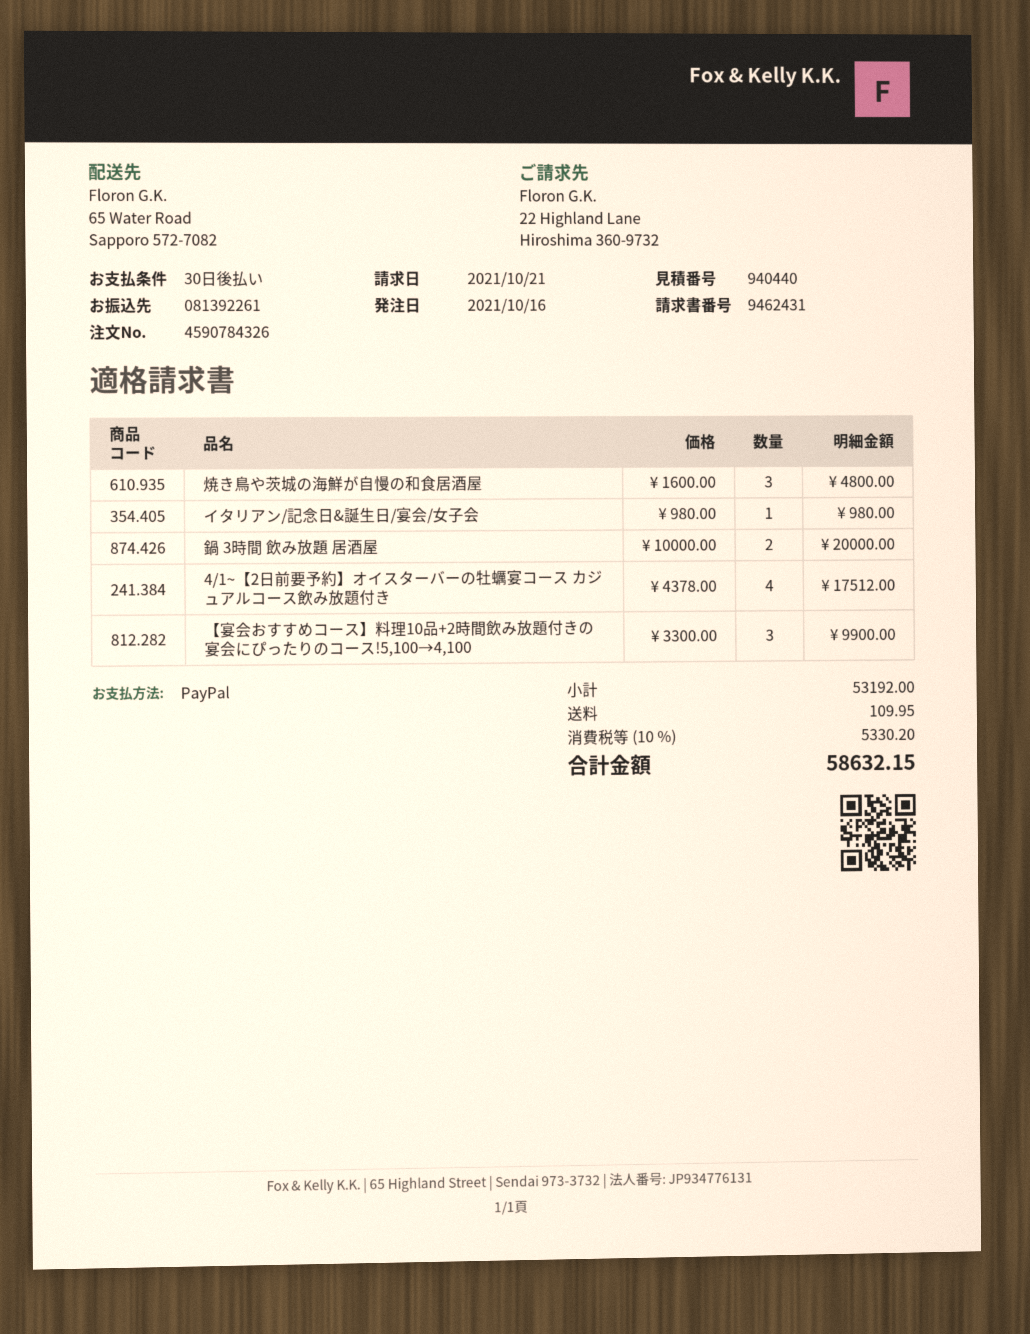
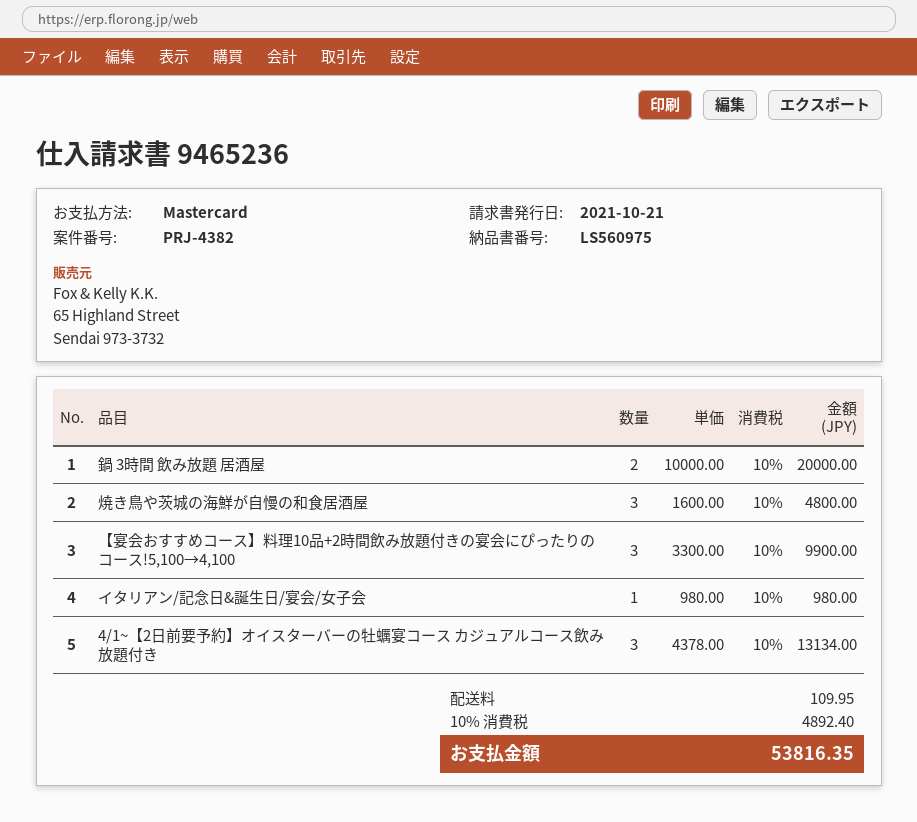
invoice number: 9462431 -> 9465236
payment method: PayPal -> Mastercard
4/1~【2日前要予約】オイスターバーの牡蠣宴コース カジュアルコース飲み放題付き: 4 x 4378.00 = 17512.00 -> 3 x 4378.00 = 13134.00
tax: 10% = 5330.20 -> 10% = 4892.40
total: 58632.15 -> 53816.35

